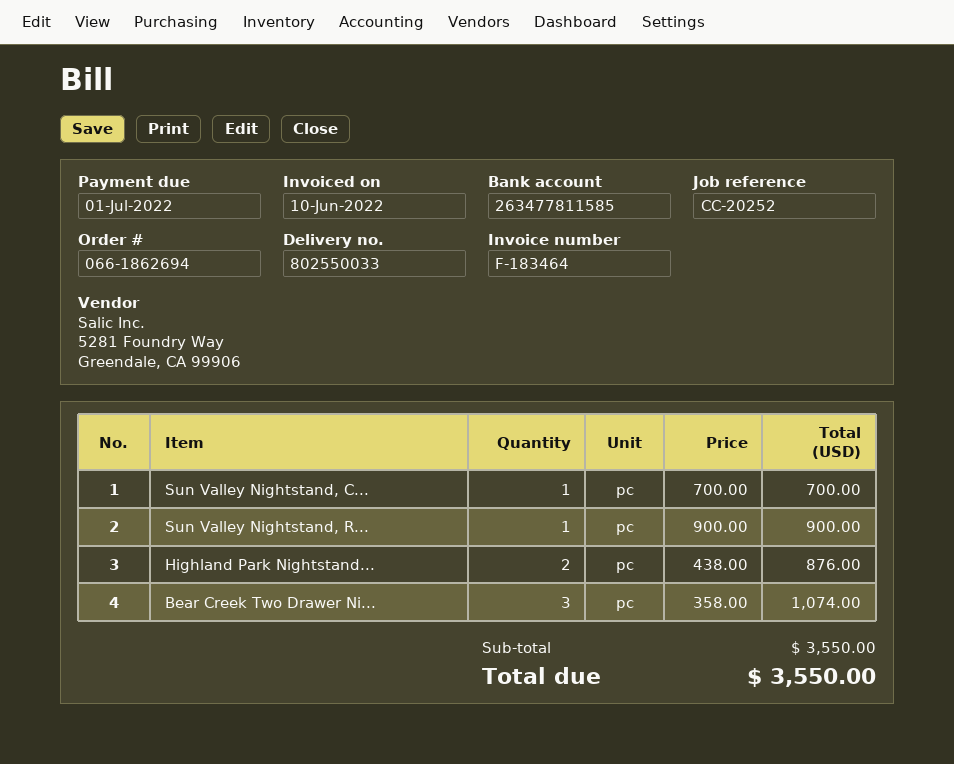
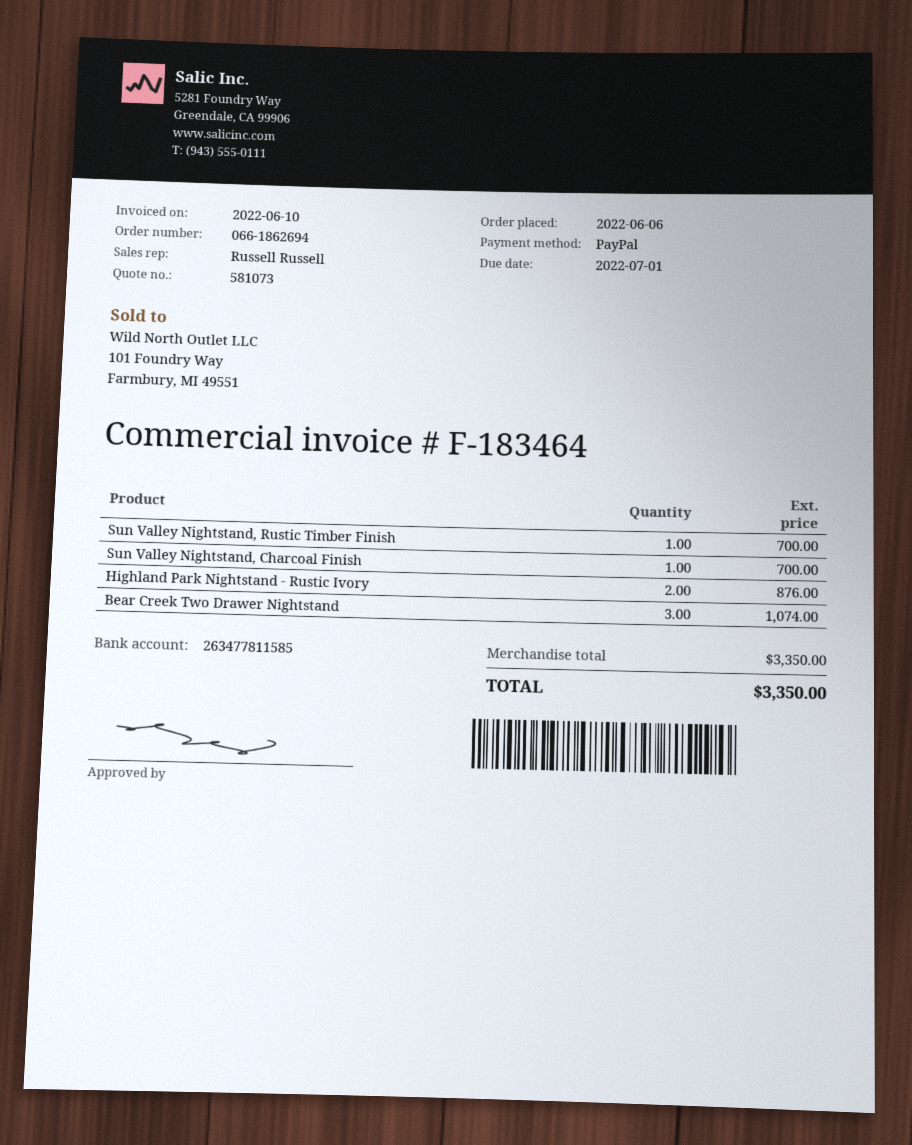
Sun Valley Nightstand, R...: 1 for 900.00 -> 1 for 700.00
subtotal: 3550.00 -> 3350.00
total: 3550.00 -> 3350.00

